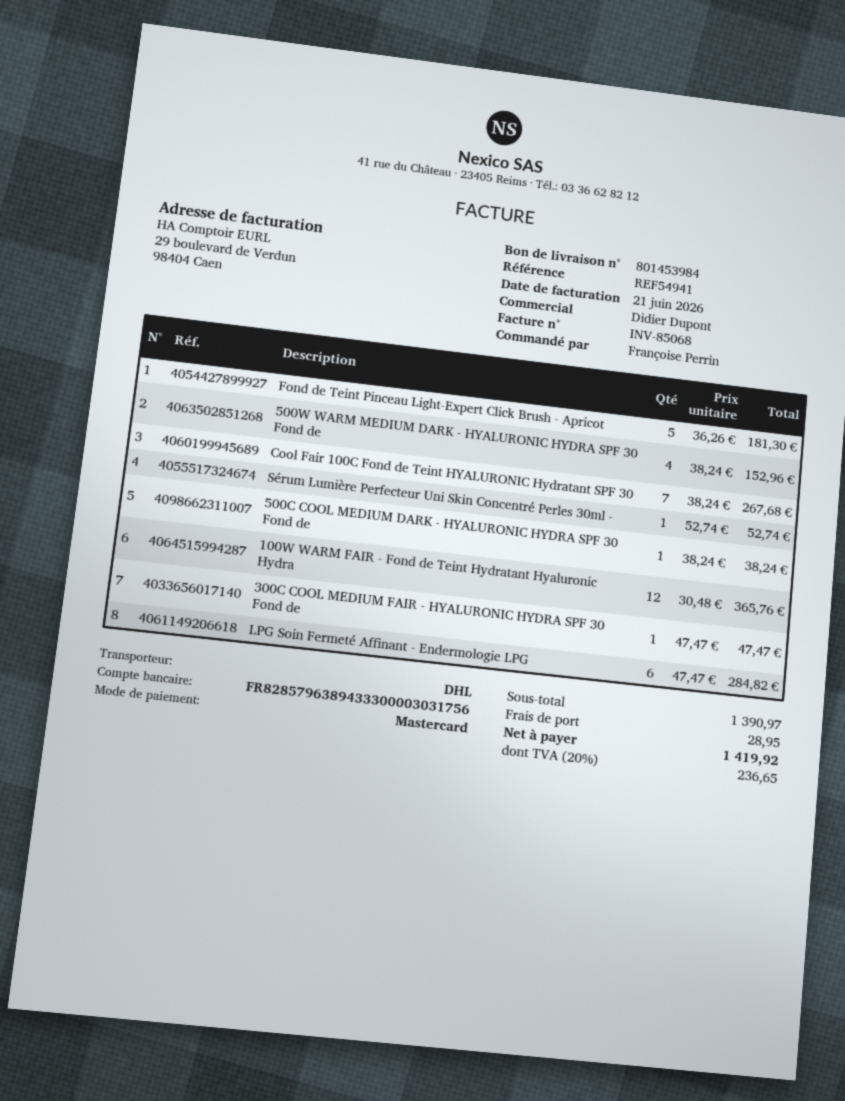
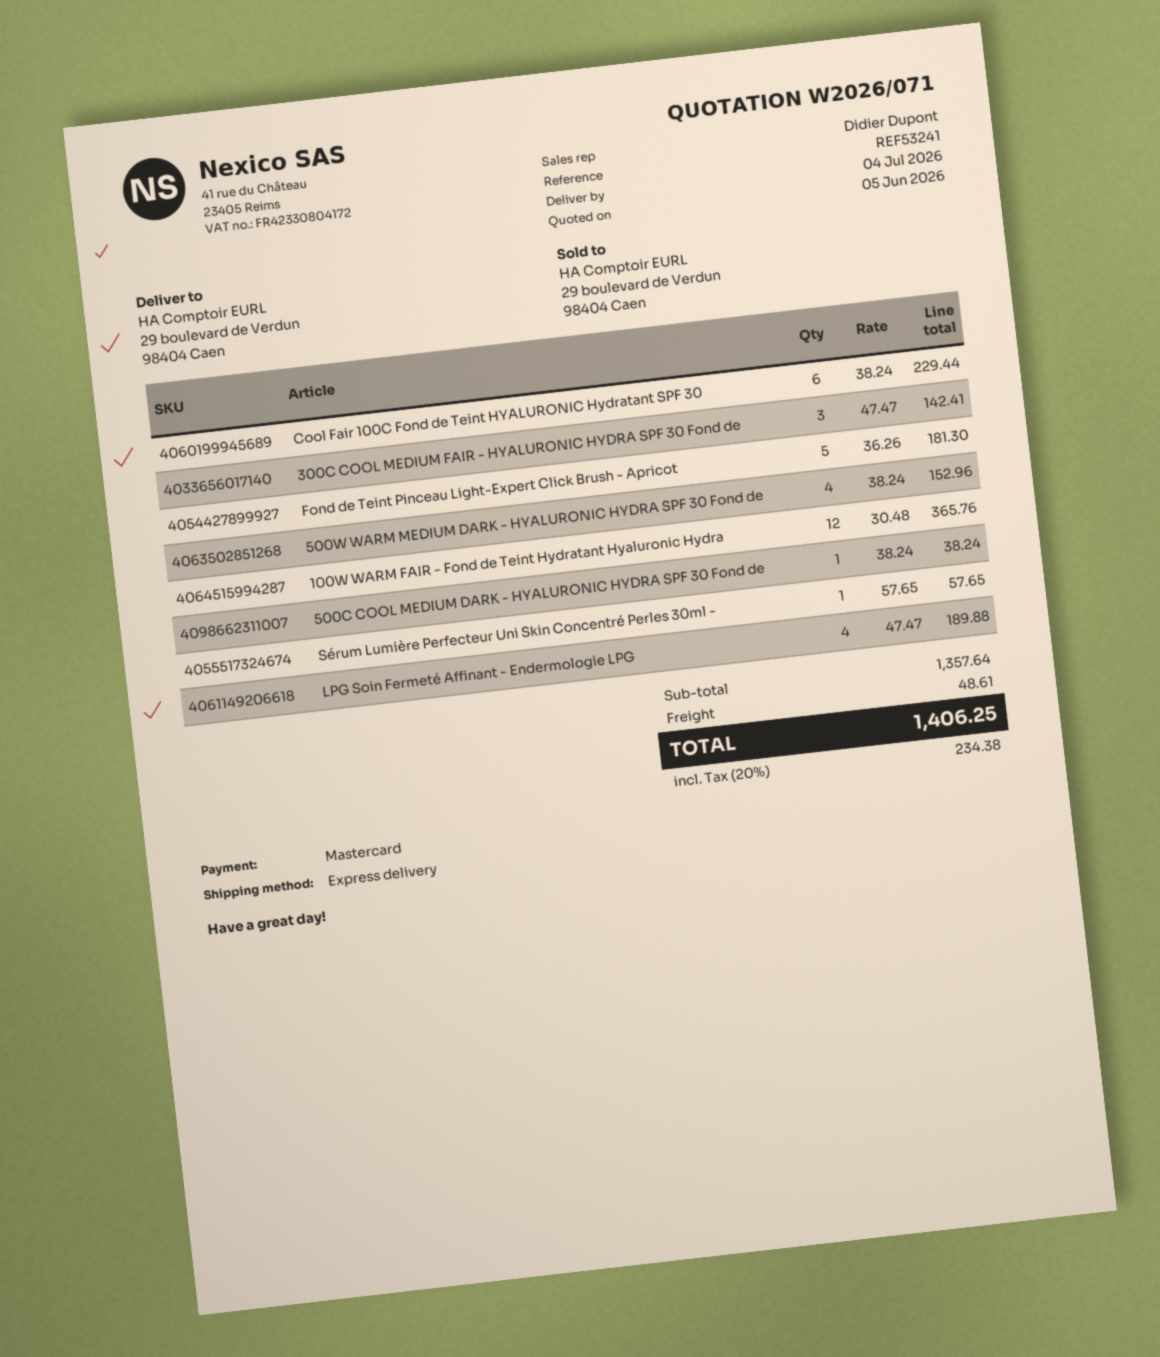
reference: REF54941 -> REF53241
shipping method: DHL -> express
Cool Fair 100C Fond de Teint HYALURONIC Hydratant SPF 30: 7 x 38.24 = 267.68 -> 6 x 38.24 = 229.44
Sérum Lumière Perfecteur Uni Skin Concentré Perles 30ml -: 1 x 52.74 = 52.74 -> 1 x 57.65 = 57.65
300C COOL MEDIUM FAIR - HYALURONIC HYDRA SPF 30 Fond de: 1 x 47.47 = 47.47 -> 3 x 47.47 = 142.41
LPG Soin Fermeté Affinant - Endermologie LPG: 6 x 47.47 = 284.82 -> 4 x 47.47 = 189.88
subtotal: 1390.97 -> 1357.64
shipping: 28.95 -> 48.61
tax: 20% = 236.65 -> 20% = 234.38
total: 1419.92 -> 1406.25

